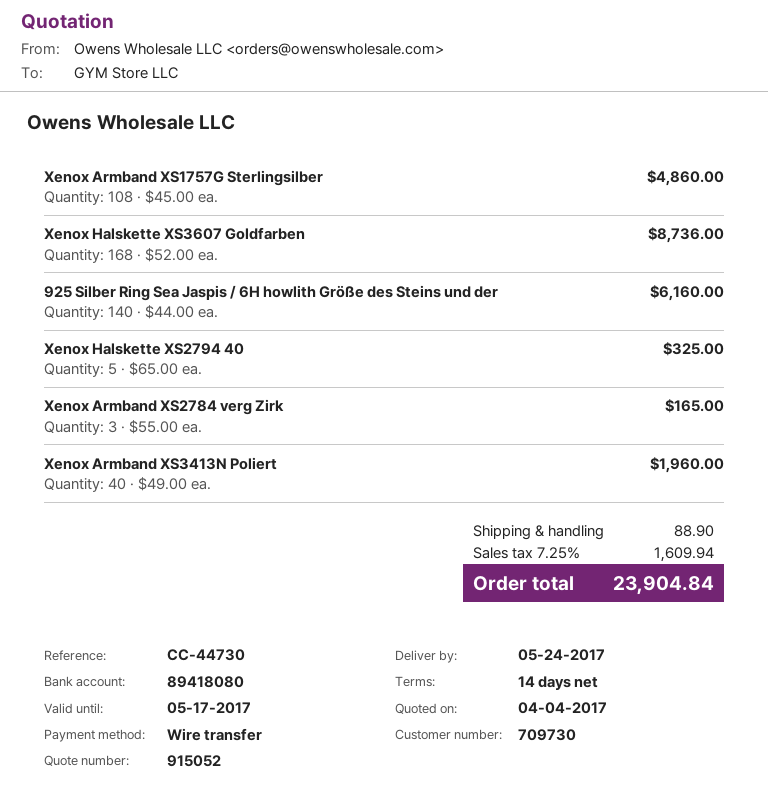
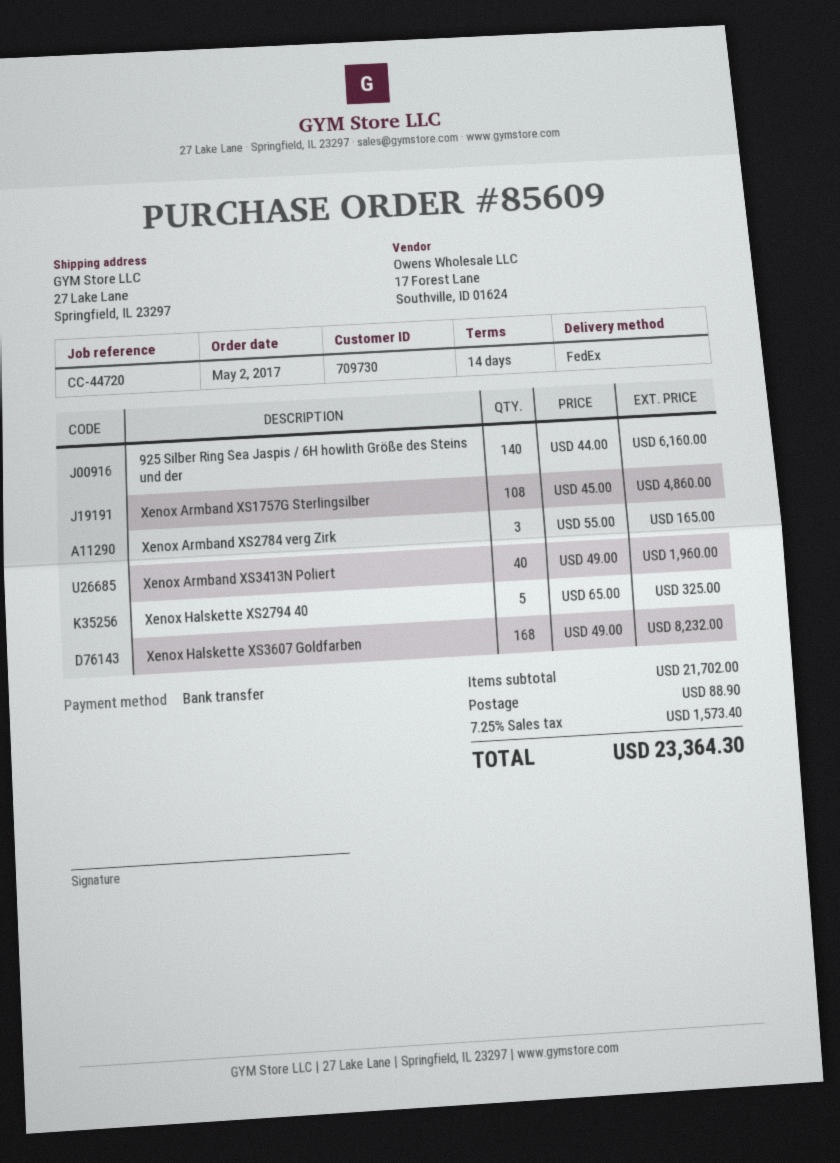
reference: CC-44730 -> CC-44720
Xenox Halskette XS3607 Goldfarben: 168 x 52.00 = 8736.00 -> 168 x 49.00 = 8232.00
tax: 7.25% = 1609.94 -> 7.25% = 1573.40
total: 23904.84 -> 23364.30

